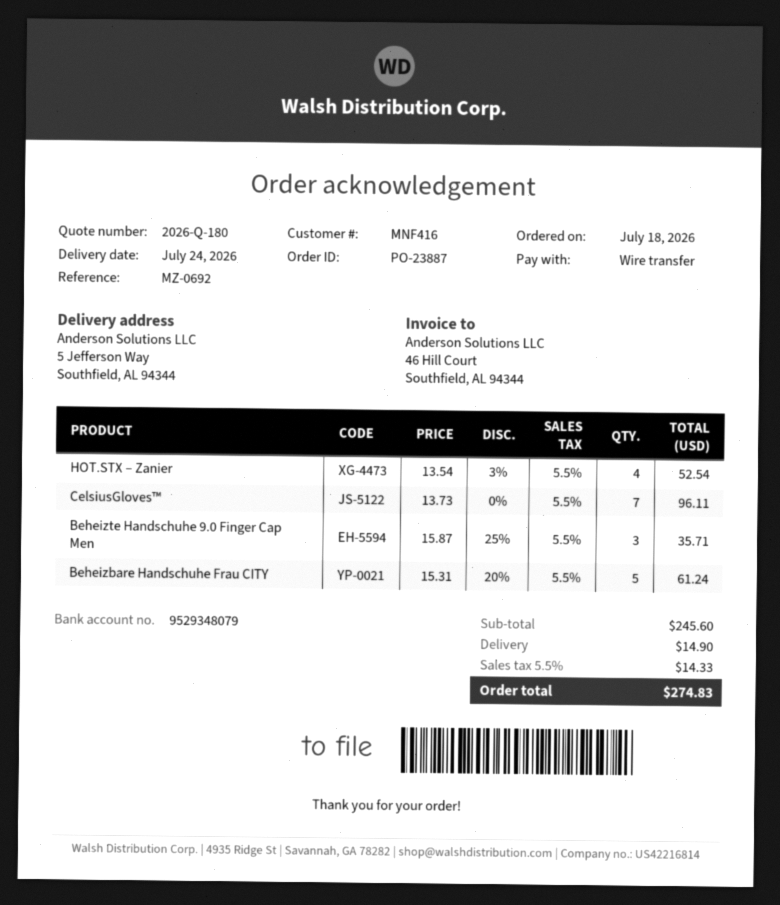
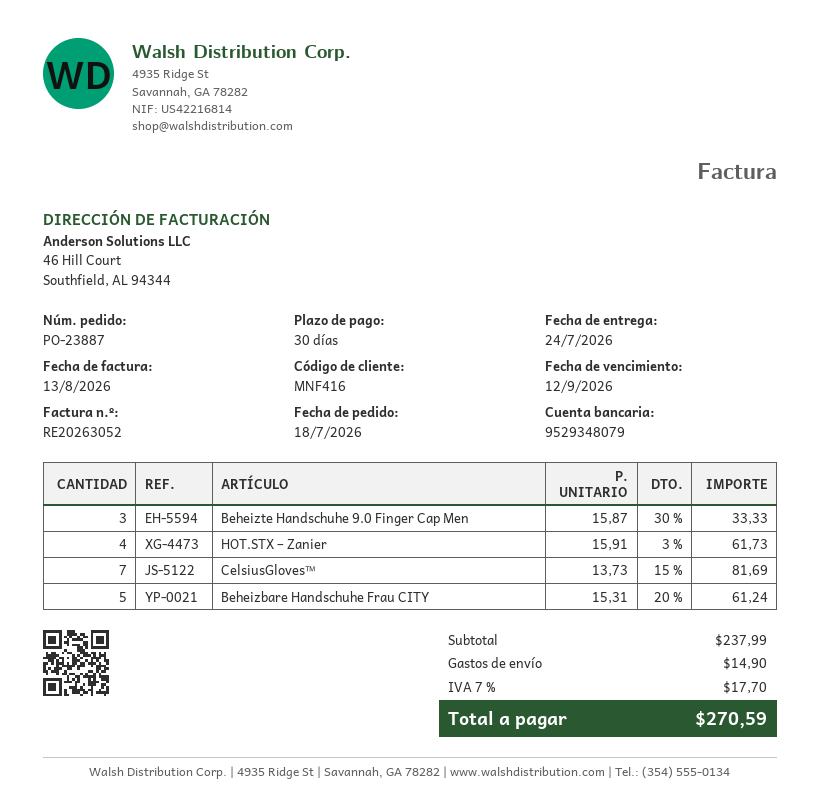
HOT.STX – Zanier: 4 x 13.54 - 3% = 52.54 -> 4 x 15.91 - 3% = 61.73
CelsiusGloves™: 7 x 13.73 = 96.11 -> 7 x 13.73 - 15% = 81.69
Beheizte Handschuhe 9.0 Finger Cap Men: 3 x 15.87 - 25% = 35.71 -> 3 x 15.87 - 30% = 33.33
subtotal: 245.60 -> 237.99
tax: 5.5% = 14.33 -> 7% = 17.70
total: 274.83 -> 270.59

